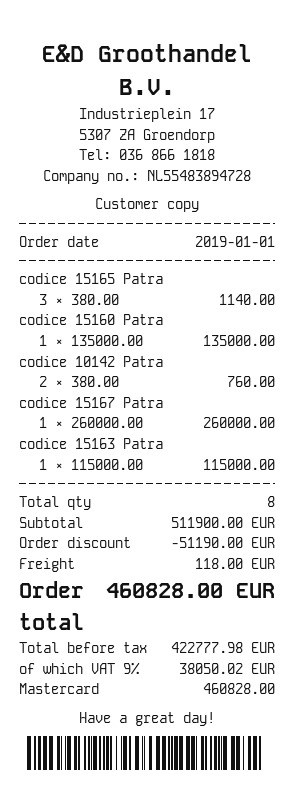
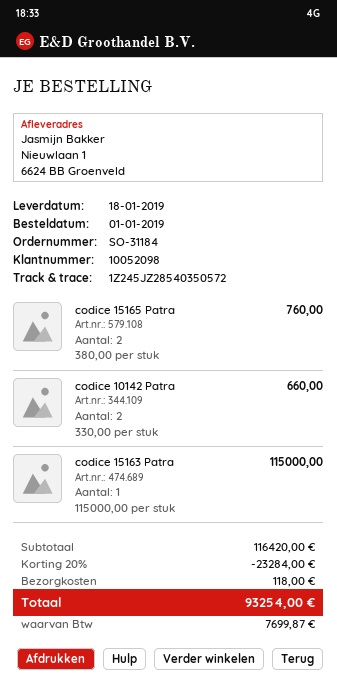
codice 15165 Patra: 3 x 380.00 = 1140.00 -> 2 x 380.00 = 760.00
codice 15160 Patra: 1 x 135000.00 = 135000.00 -> none
codice 10142 Patra: 2 x 380.00 = 760.00 -> 2 x 330.00 = 660.00
codice 15167 Patra: 1 x 260000.00 = 260000.00 -> none
subtotal: 511900.00 -> 116420.00
discount: 51190.00 -> 23284.00
tax: 38050.02 -> 7699.87
total: 460828.00 -> 93254.00

